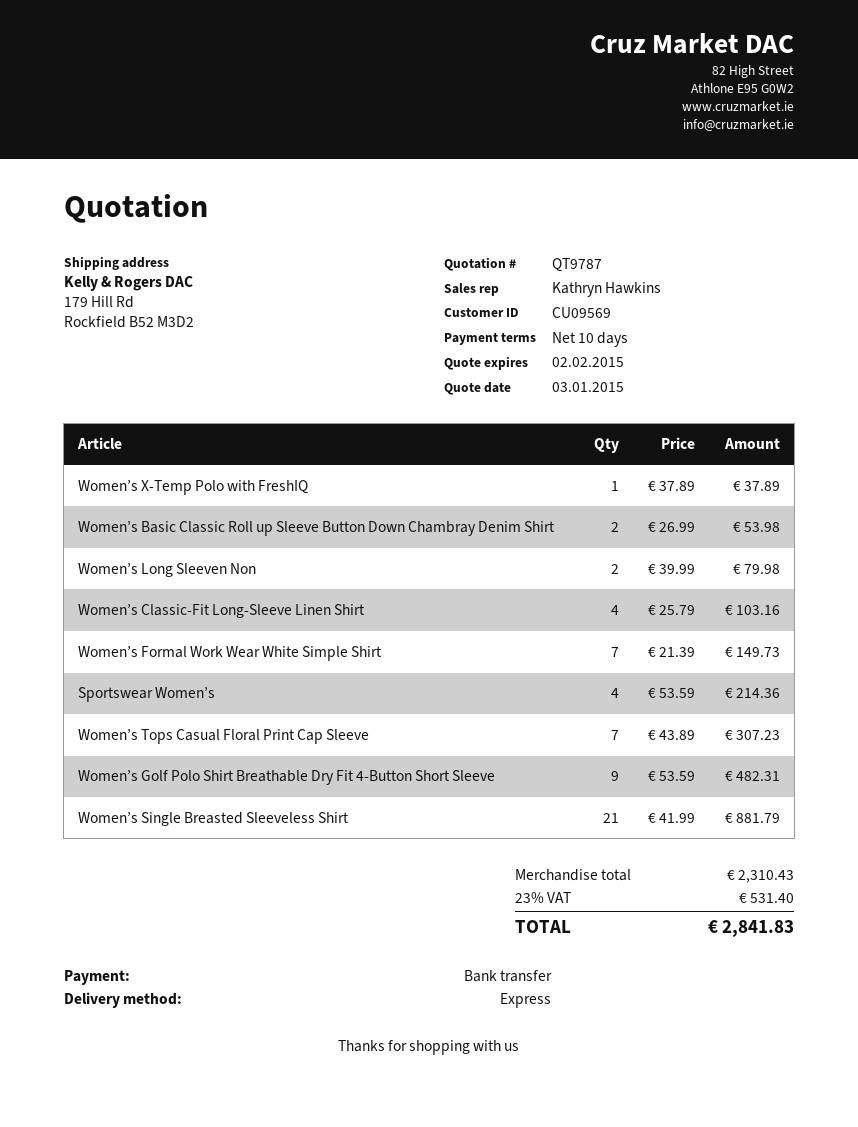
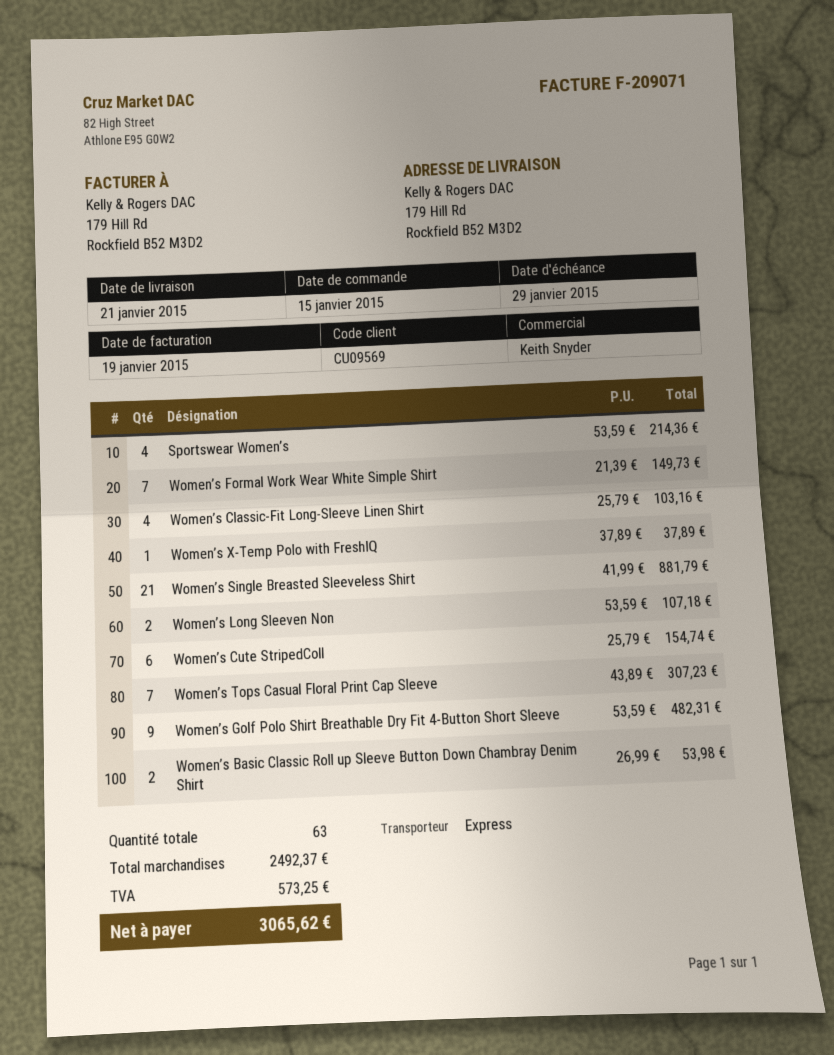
sales rep: Kathryn Hawkins -> Keith Snyder
Women’s Long Sleeven Non: 2 x 39.99 = 79.98 -> 2 x 53.59 = 107.18
Women’s Cute StripedColl: none -> 6 x 25.79 = 154.74
subtotal: 2310.43 -> 2492.37
tax: 531.40 -> 573.25
total: 2841.83 -> 3065.62

